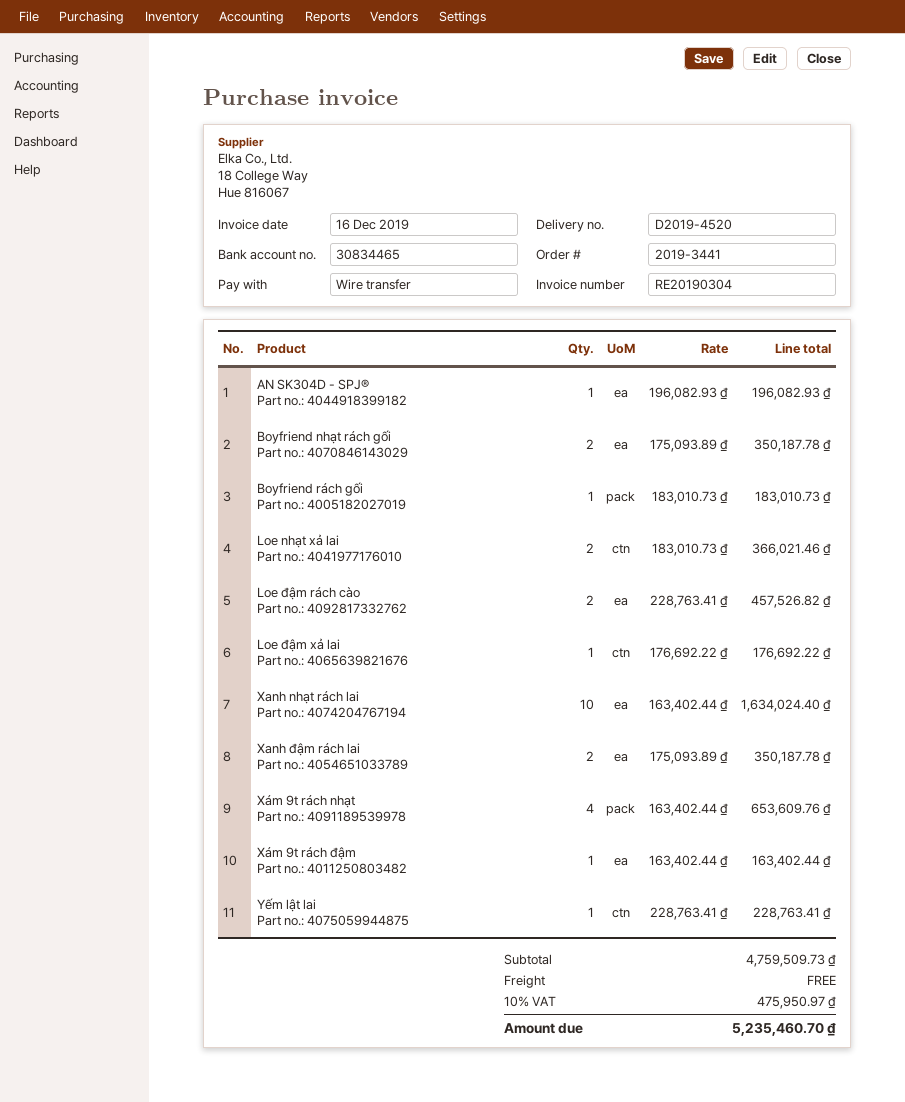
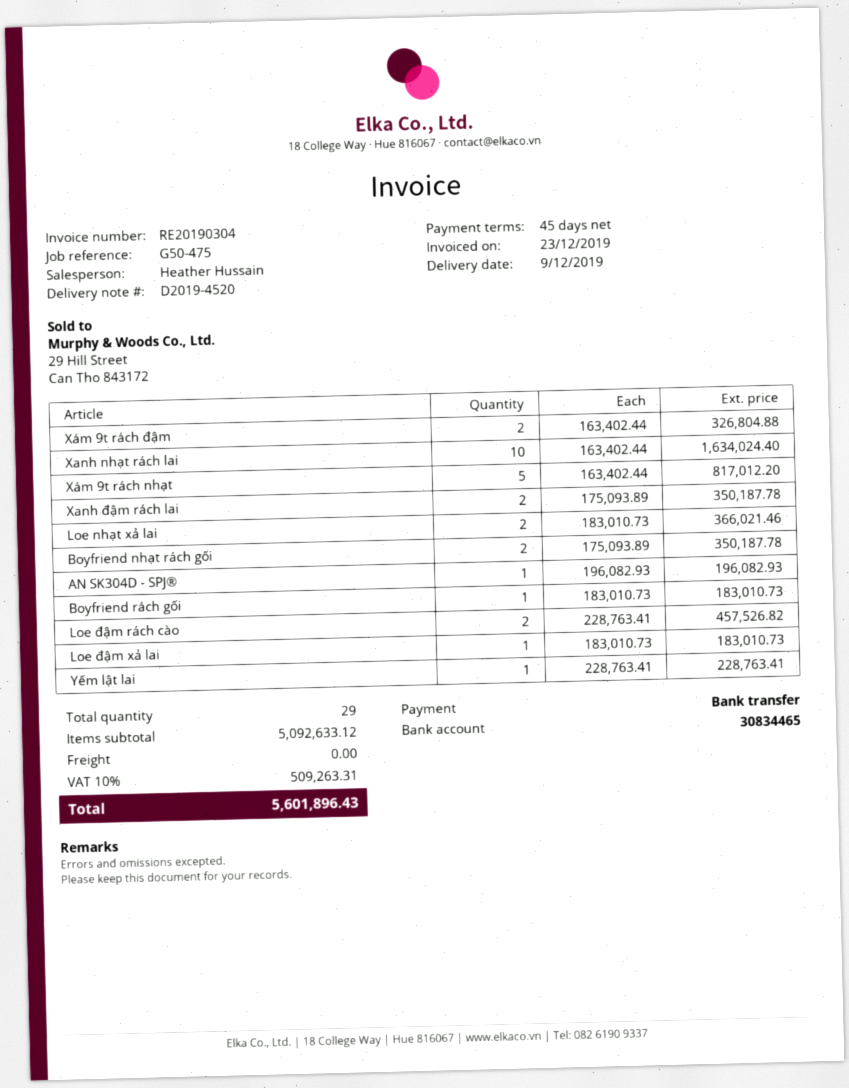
invoice date: 2019-12-16 -> 2019-12-23
Loe đậm xả lai: 1 x 176692.22 = 176692.22 -> 1 x 183010.73 = 183010.73
Xám 9t rách nhạt: 4 x 163402.44 = 653609.76 -> 5 x 163402.44 = 817012.20
Xám 9t rách đậm: 1 x 163402.44 = 163402.44 -> 2 x 163402.44 = 326804.88
subtotal: 4759509.73 -> 5092633.12
tax: 10% = 475950.97 -> 10% = 509263.31
total: 5235460.70 -> 5601896.43

